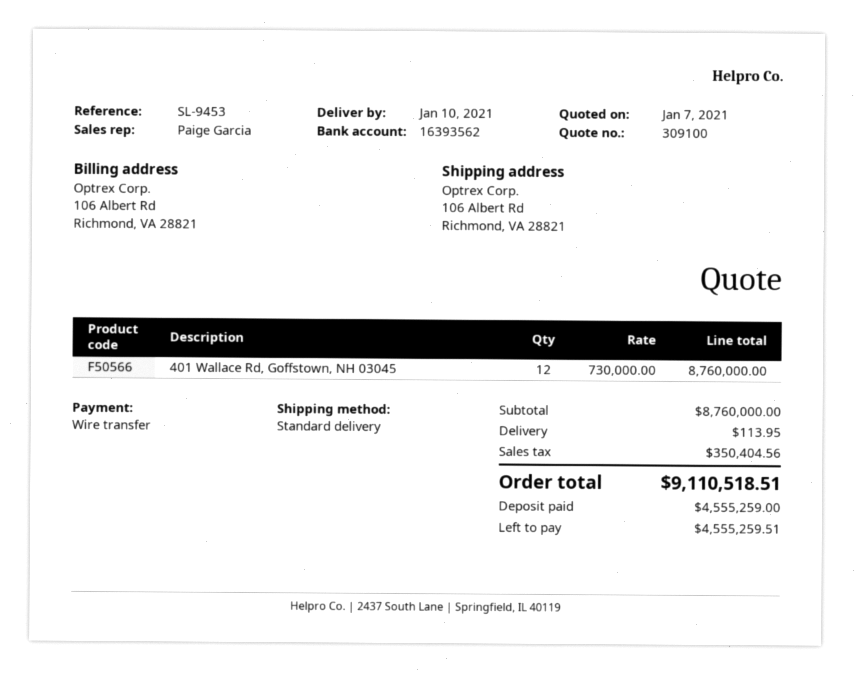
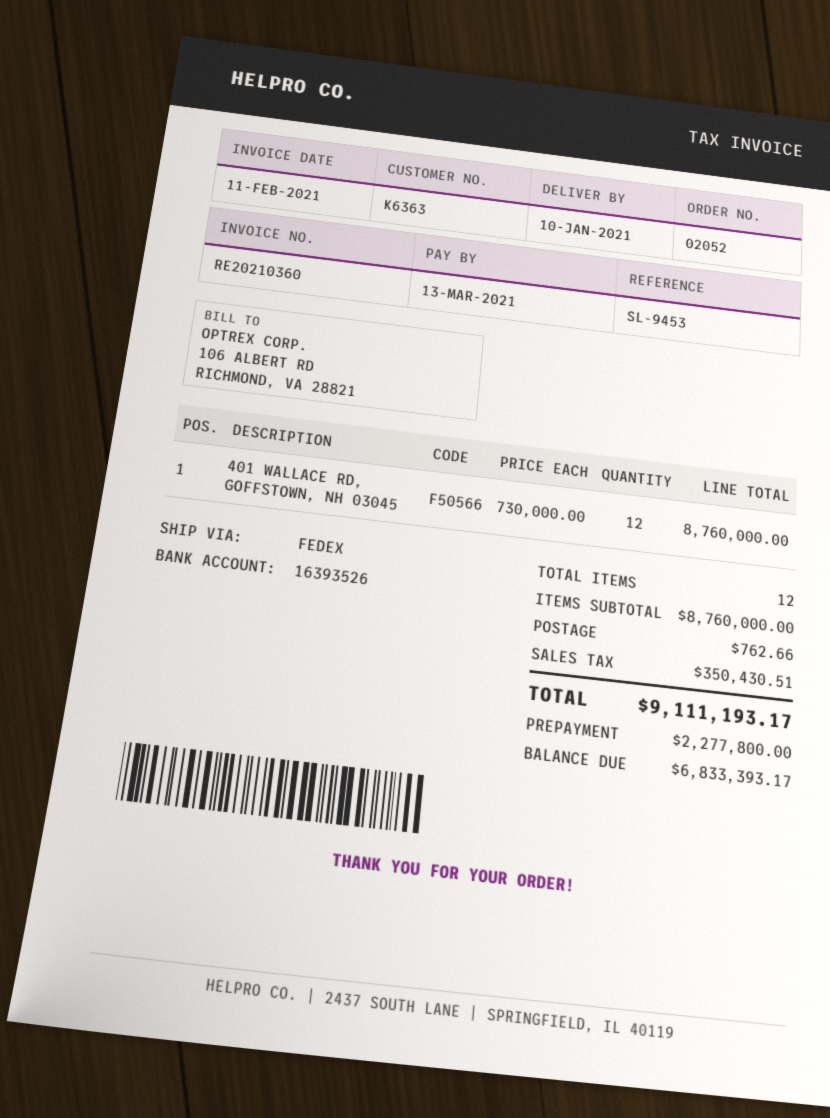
bank account: 16393562 -> 16393526
shipping method: standard -> FedEx
shipping: 113.95 -> 762.66
tax: 350404.56 -> 350430.51
total: 9110518.51 -> 9111193.17
deposit: 4555259.00 -> 2277800.00
balance: 4555259.51 -> 6833393.17

